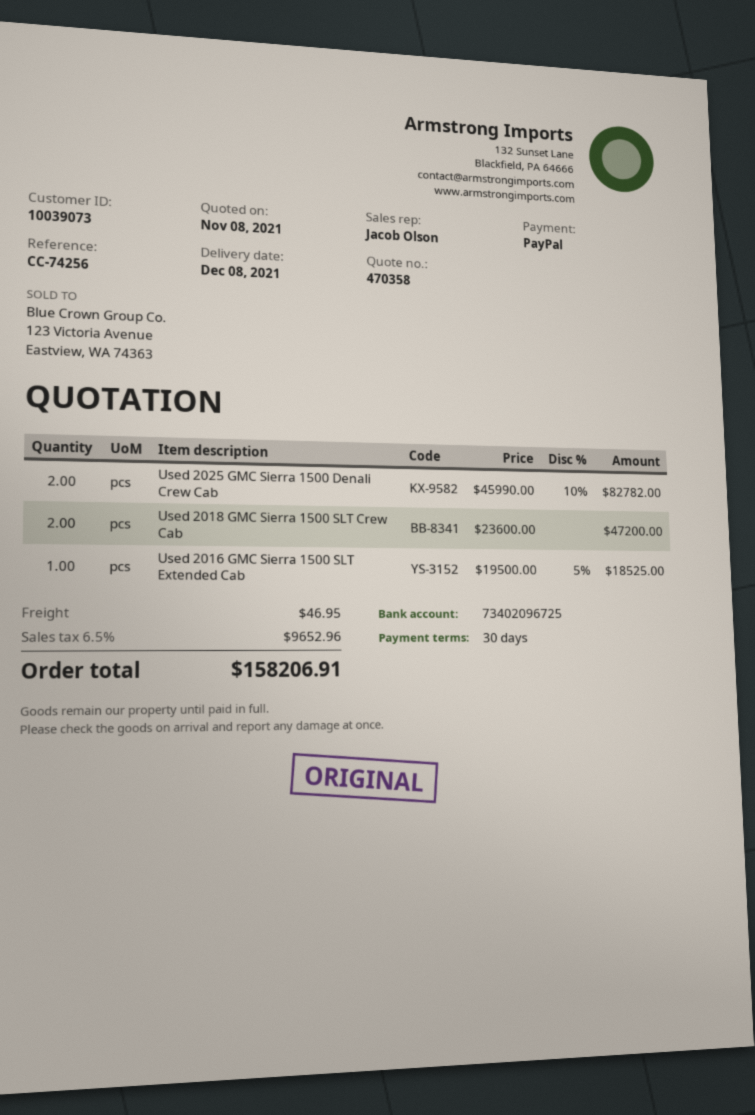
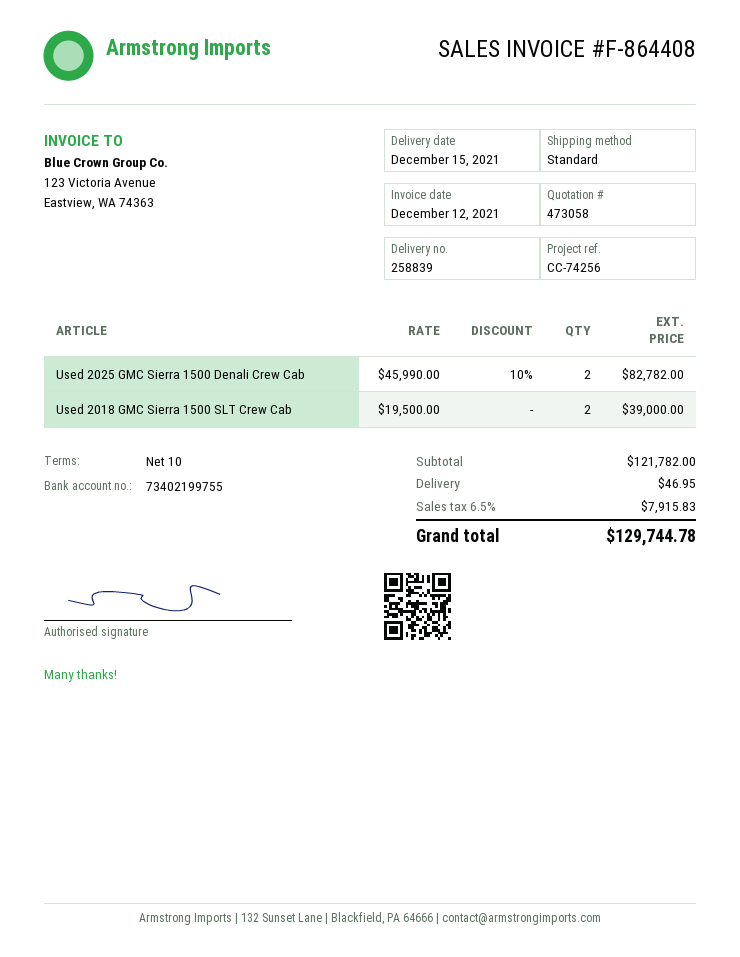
quote number: 470358 -> 473058
delivery date: 2021-12-08 -> 2021-12-15
payment terms: 30 days -> 10 days
bank account: 73402096725 -> 73402199755
Used 2018 GMC Sierra 1500 SLT Crew Cab: 2 x 23600.00 = 47200.00 -> 2 x 19500.00 = 39000.00
Used 2016 GMC Sierra 1500 SLT Extended Cab: 1 x 19500.00 - 5% = 18525.00 -> none
tax: 6.5% = 9652.96 -> 6.5% = 7915.83
total: 158206.91 -> 129744.78

